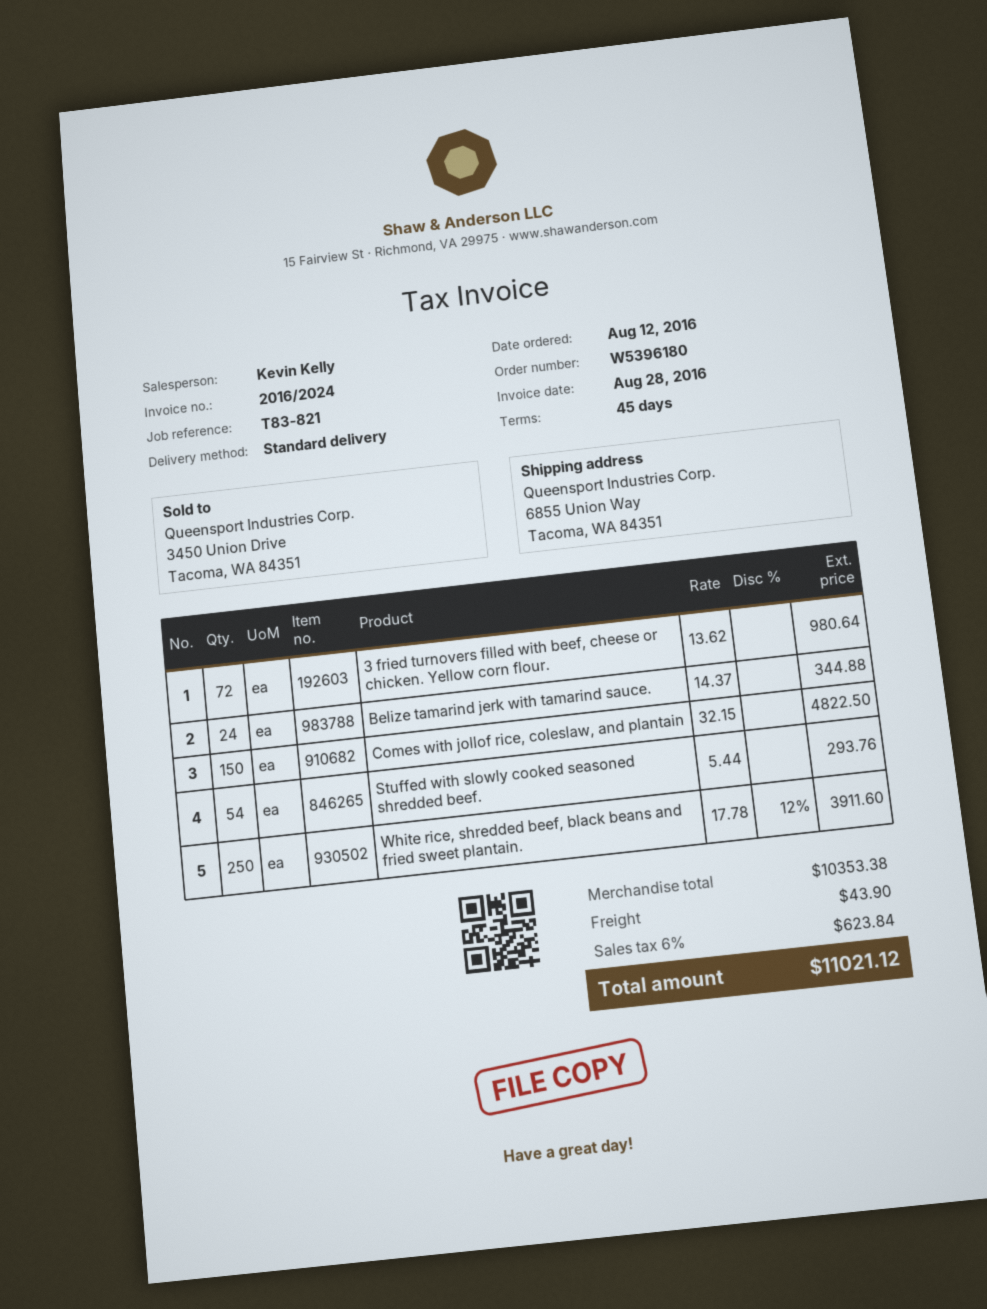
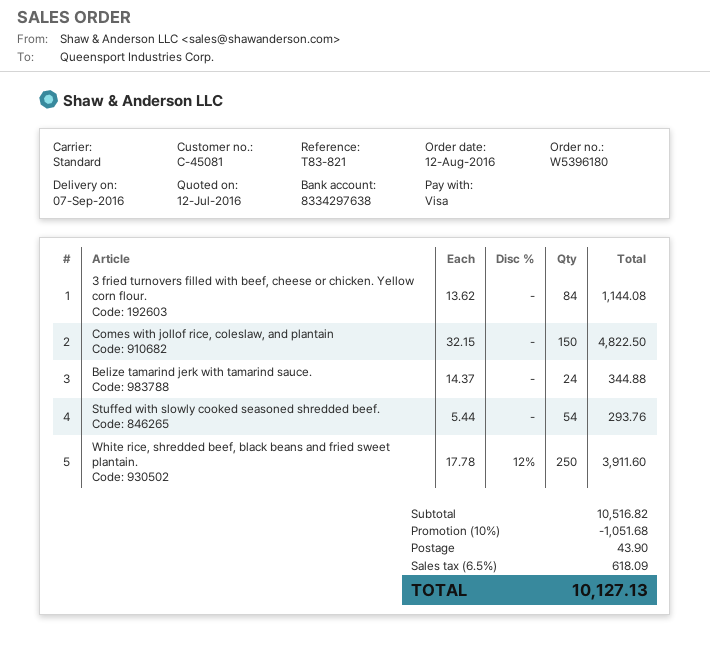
3 fried turnovers filled with beef, cheese or chicken. Yellow corn flour.: 72 x 13.62 = 980.64 -> 84 x 13.62 = 1144.08
subtotal: 10353.38 -> 10516.82
discount: none -> 10% = 1051.68
tax: 6% = 623.84 -> 6.5% = 618.09
total: 11021.12 -> 10127.13

